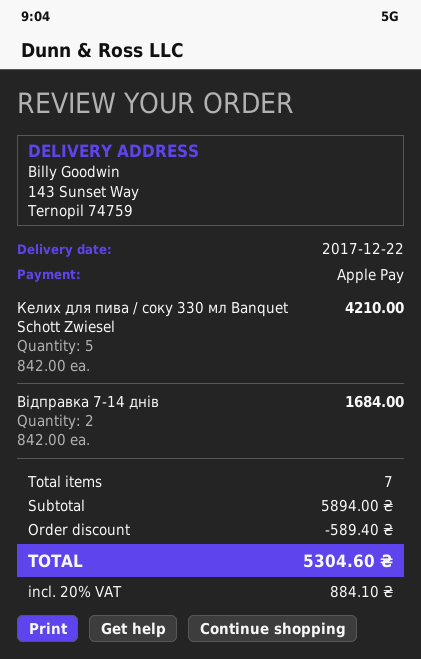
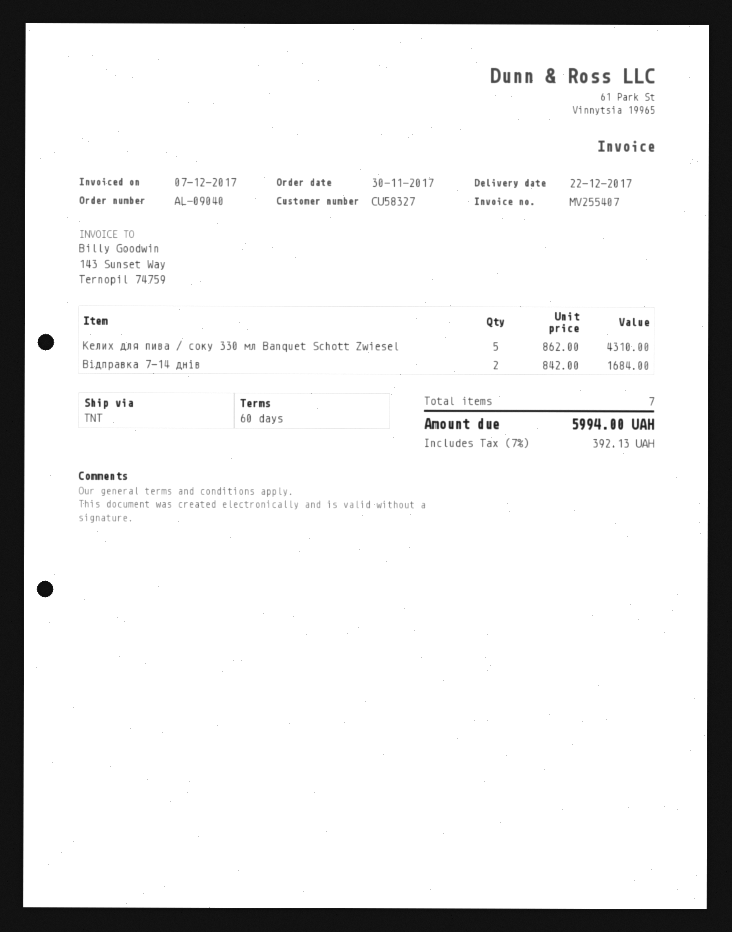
Келих для пива / соку 330 мл Banquet Schott Zwiesel: 5 x 842.00 = 4210.00 -> 5 x 862.00 = 4310.00
discount: 589.40 -> none
tax: 20% = 884.10 -> 7% = 392.13
total: 5304.60 -> 5994.00

